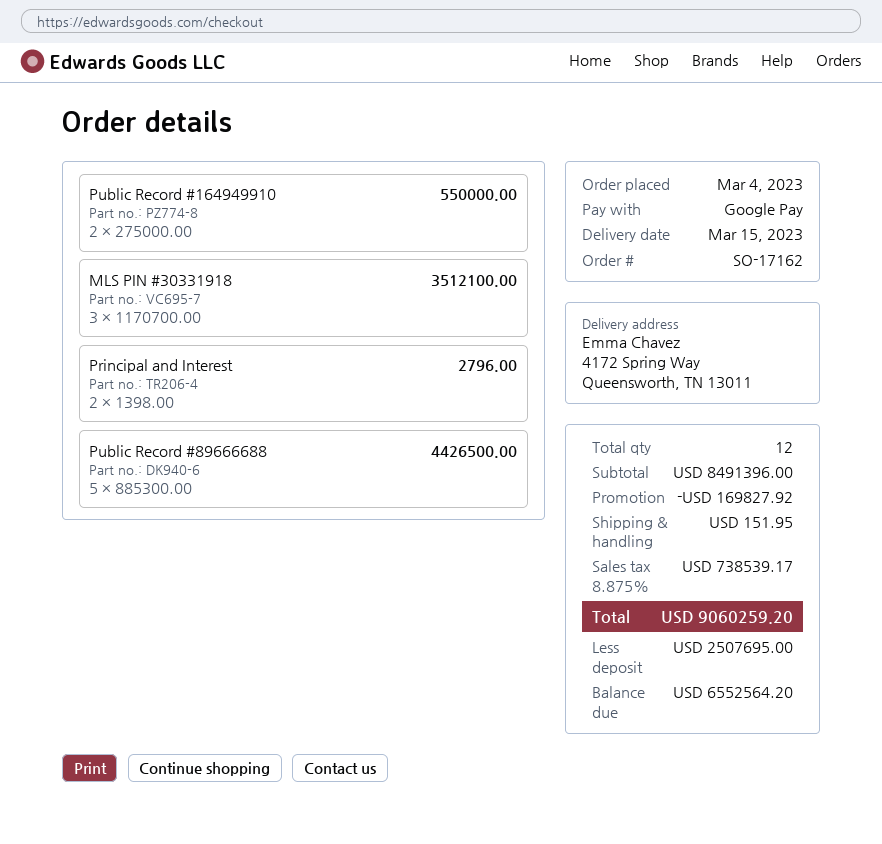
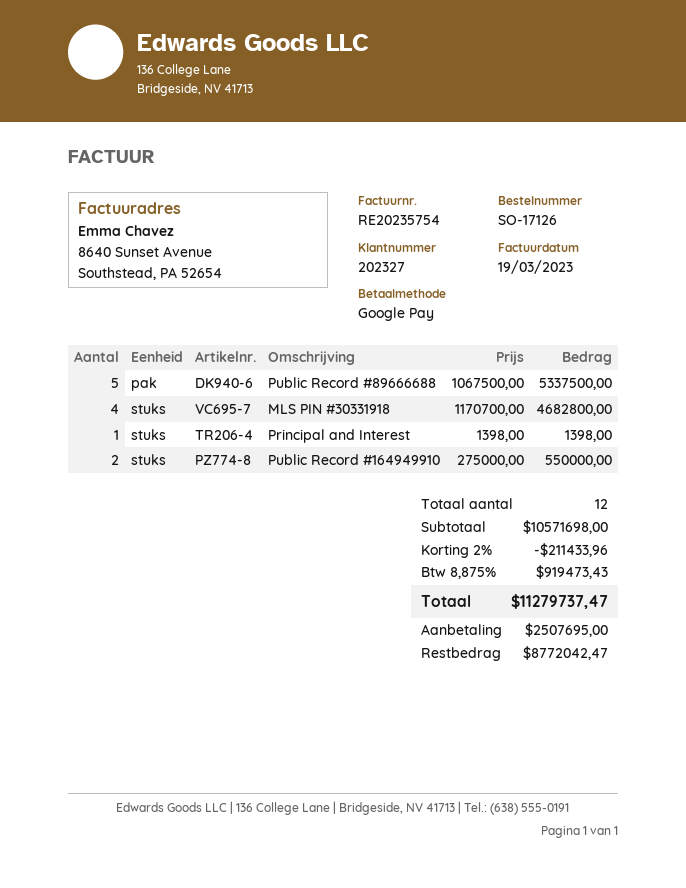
order number: SO-17162 -> SO-17126
MLS PIN #30331918: 3 x 1170700.00 = 3512100.00 -> 4 x 1170700.00 = 4682800.00
Principal and Interest: 2 x 1398.00 = 2796.00 -> 1 x 1398.00 = 1398.00
Public Record #89666688: 5 x 885300.00 = 4426500.00 -> 5 x 1067500.00 = 5337500.00
subtotal: 8491396.00 -> 10571698.00
discount: 169827.92 -> 211433.96
shipping: 151.95 -> none
tax: 8.875% = 738539.17 -> 8.875% = 919473.43
total: 9060259.20 -> 11279737.47
balance: 6552564.20 -> 8772042.47

